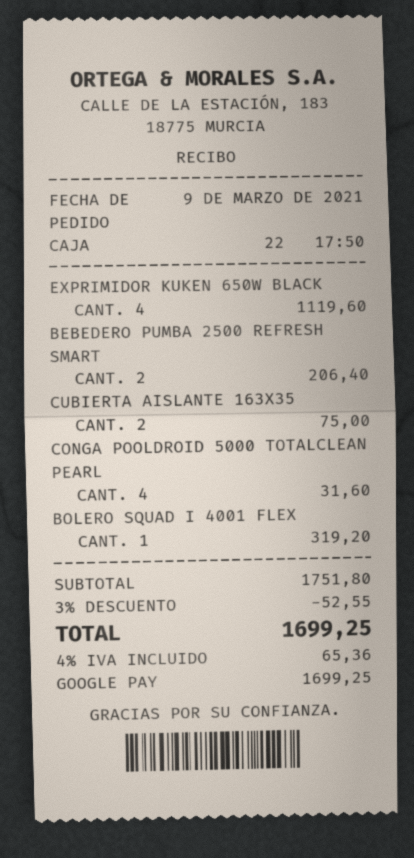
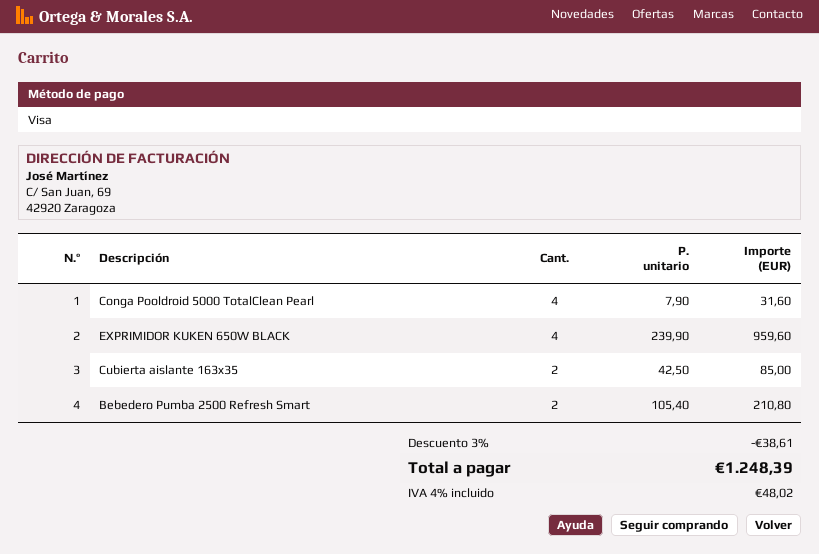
payment method: Google Pay -> Visa
EXPRIMIDOR KUKEN 650W BLACK: 4 for 1119.60 -> 4 for 959.60
BEBEDERO PUMBA 2500 REFRESH SMART: 2 for 206.40 -> 2 for 210.80
CUBIERTA AISLANTE 163X35: 2 for 75.00 -> 2 for 85.00
BOLERO SQUAD I 4001 FLEX: 1 for 319.20 -> none
discount: 3% = 52.55 -> 3% = 38.61
tax: 4% = 65.36 -> 4% = 48.02
total: 1699.25 -> 1248.39

